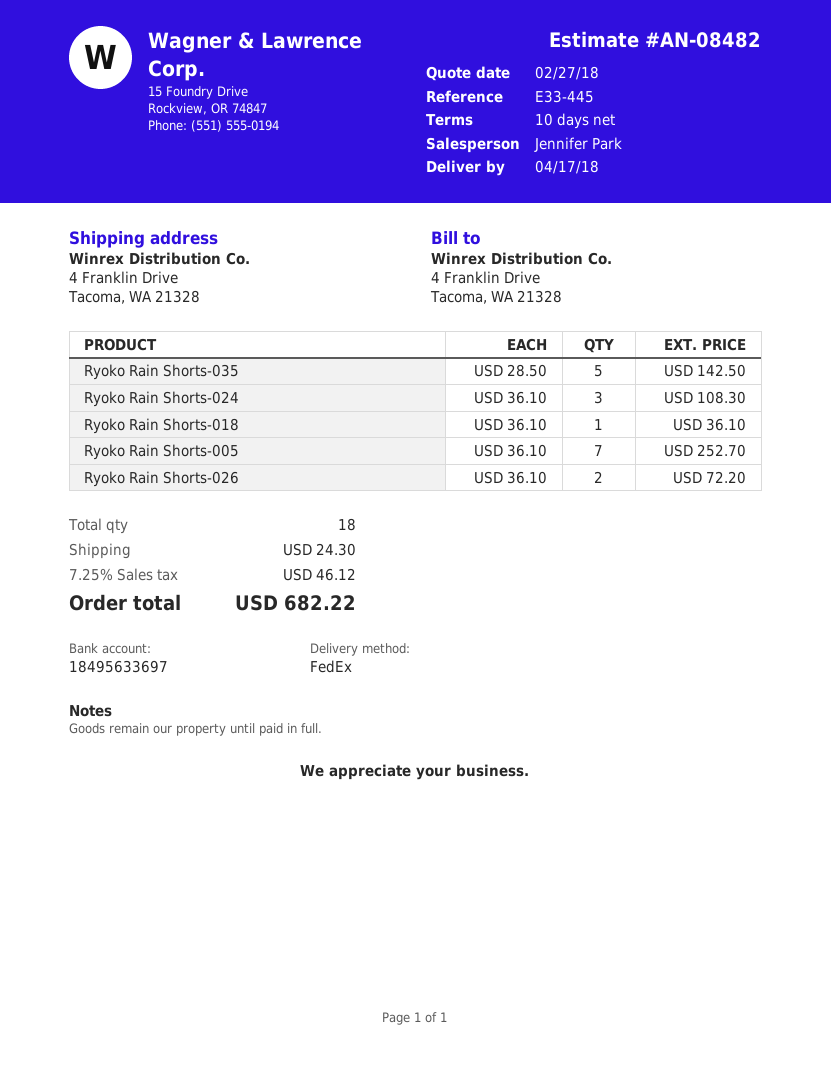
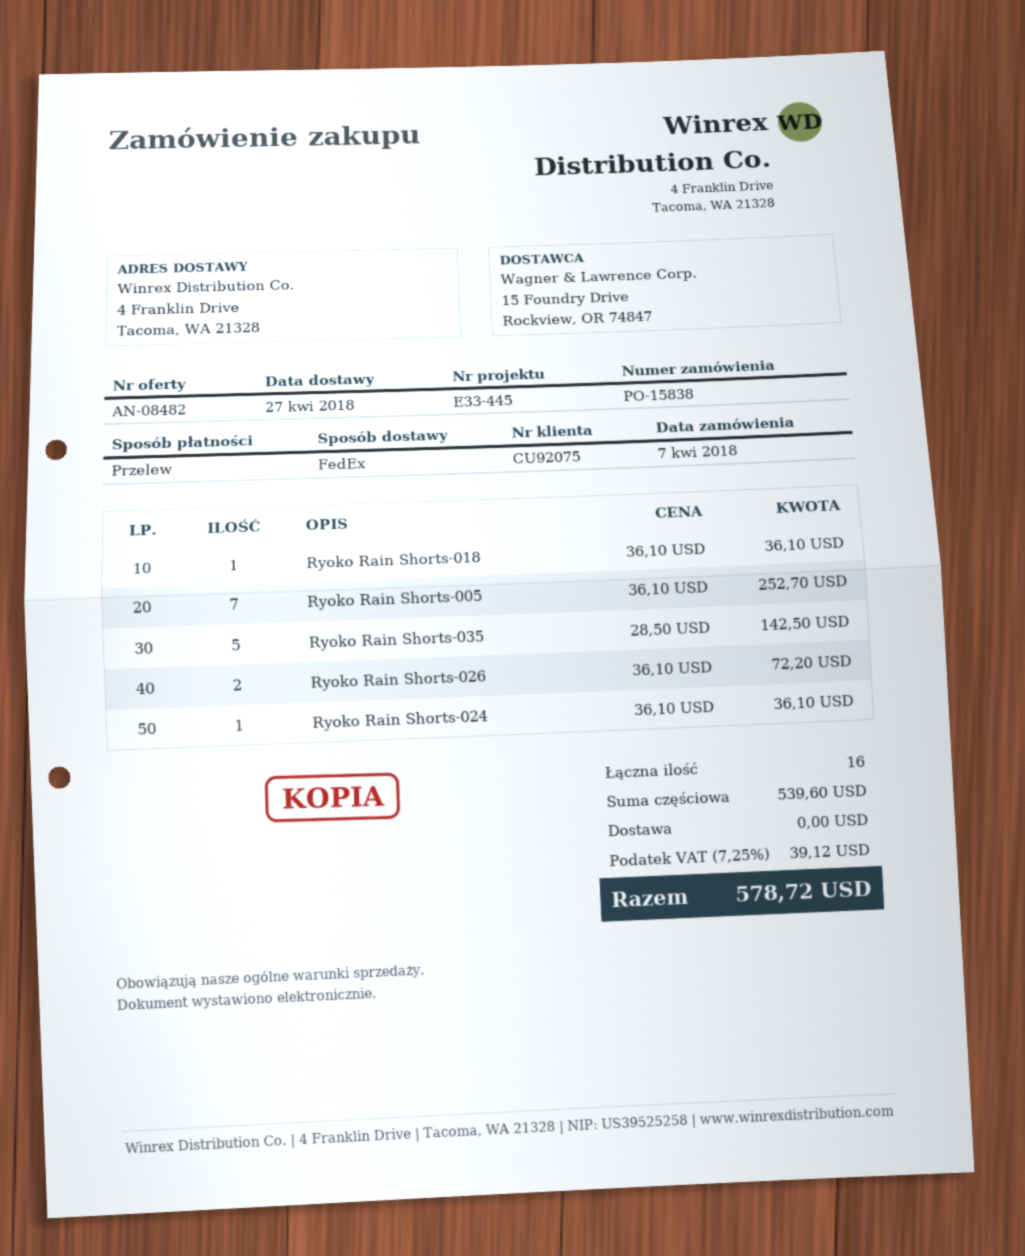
delivery date: 2018-04-17 -> 2018-04-27
Ryoko Rain Shorts-024: 3 x 36.10 = 108.30 -> 1 x 36.10 = 36.10
total quantity: 18 -> 16
shipping: 24.30 -> 0.00
tax: 7.25% = 46.12 -> 7.25% = 39.12
total: 682.22 -> 578.72

